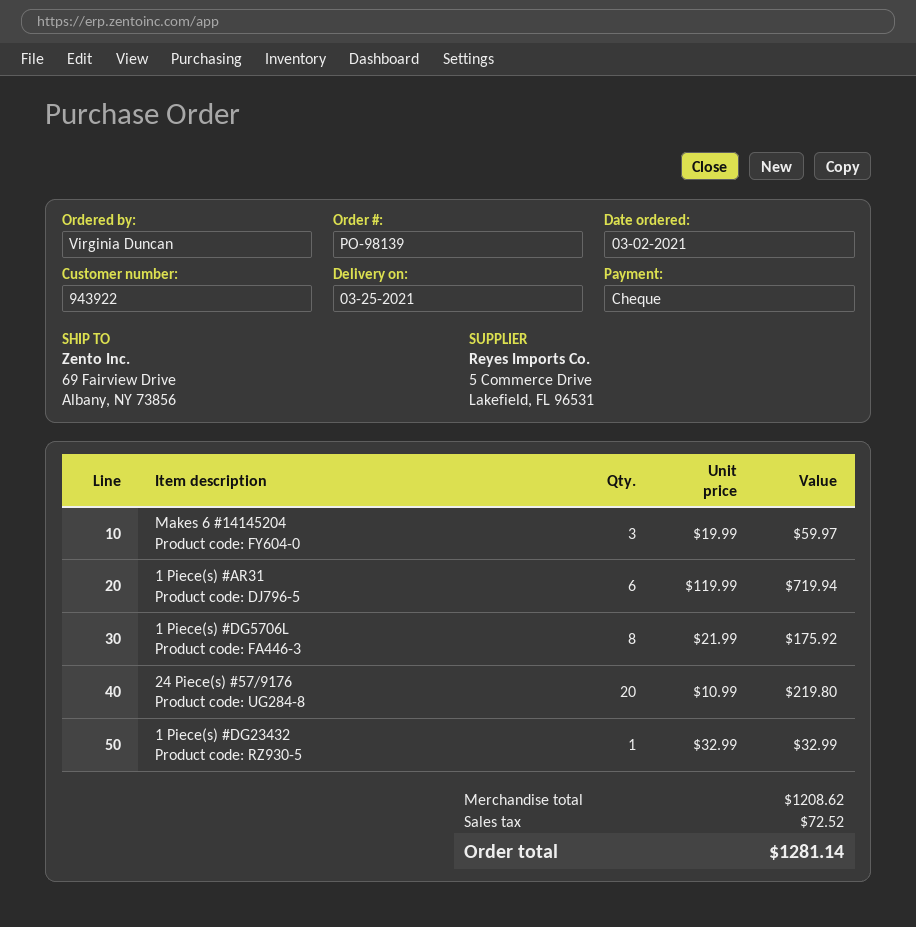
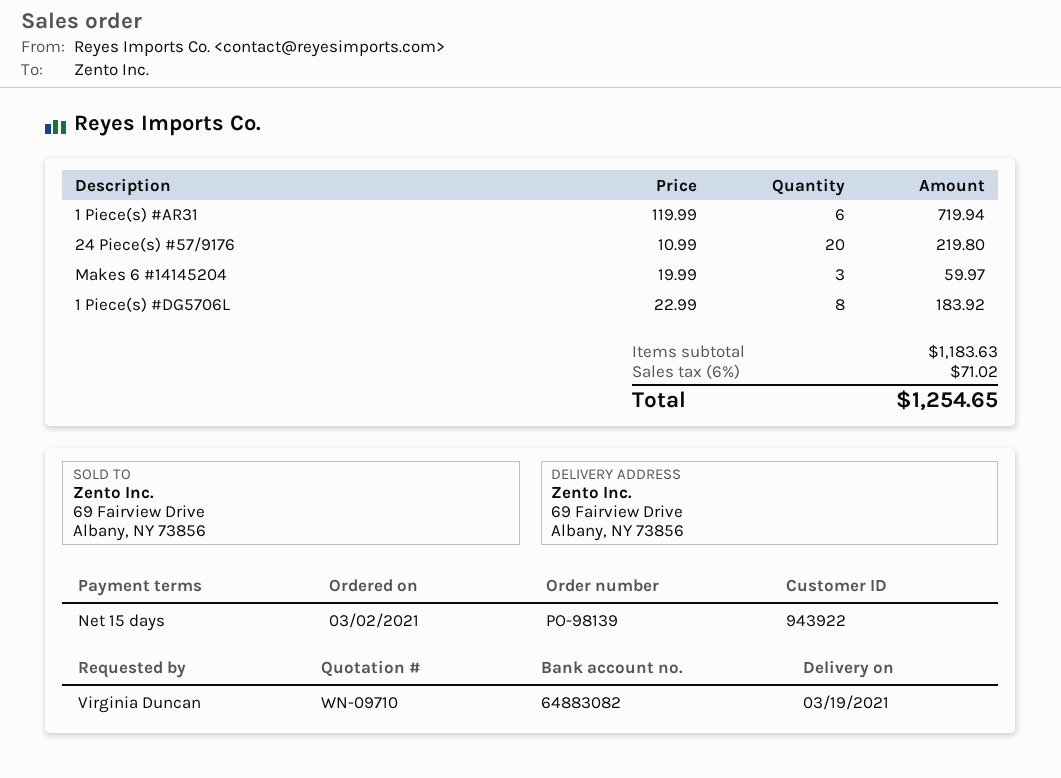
delivery date: 2021-03-25 -> 2021-03-19
1 Piece(s) #DG5706L: 8 x 21.99 = 175.92 -> 8 x 22.99 = 183.92
1 Piece(s) #DG23432: 1 x 32.99 = 32.99 -> none
subtotal: 1208.62 -> 1183.63
tax: 72.52 -> 71.02
total: 1281.14 -> 1254.65

